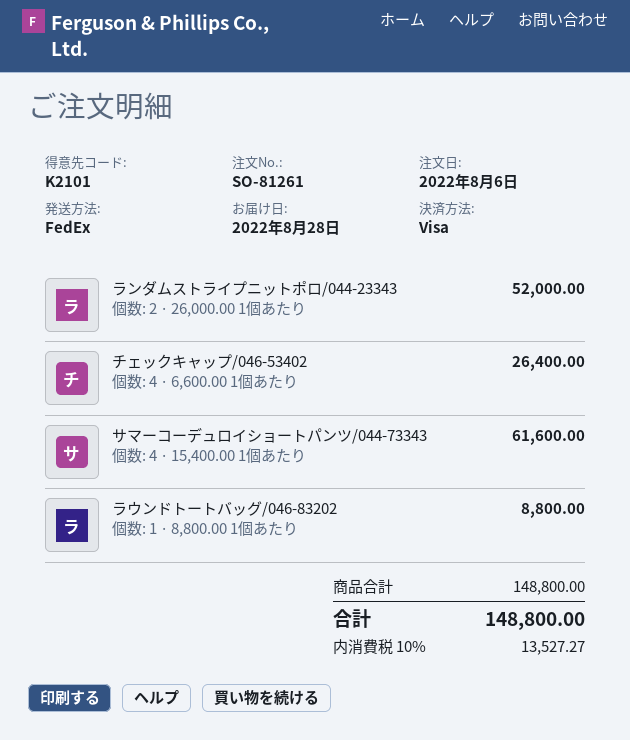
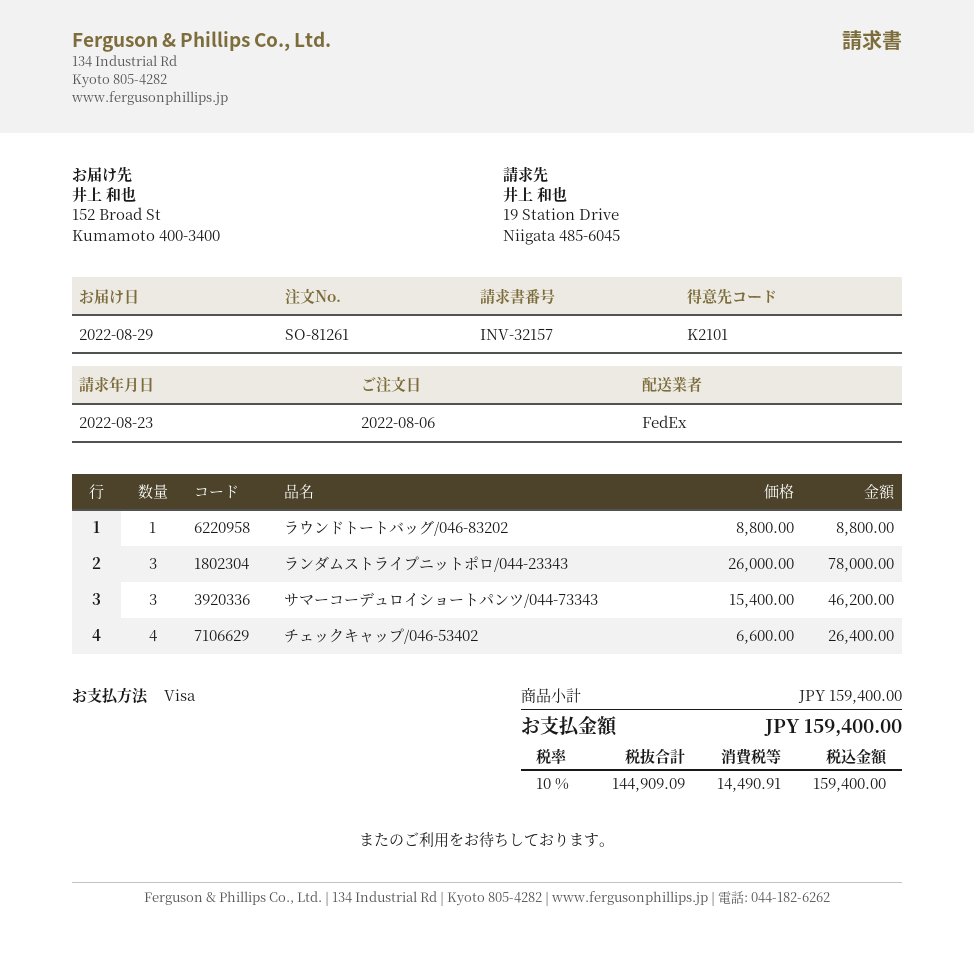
delivery date: 2022-08-28 -> 2022-08-29
ランダムストライプニットポロ/044-23343: 2 x 26000.00 = 52000.00 -> 3 x 26000.00 = 78000.00
サマーコーデュロイショートパンツ/044-73343: 4 x 15400.00 = 61600.00 -> 3 x 15400.00 = 46200.00
subtotal: 148800.00 -> 159400.00
tax: 10% = 13527.27 -> 10% = 14490.91
total: 148800.00 -> 159400.00

